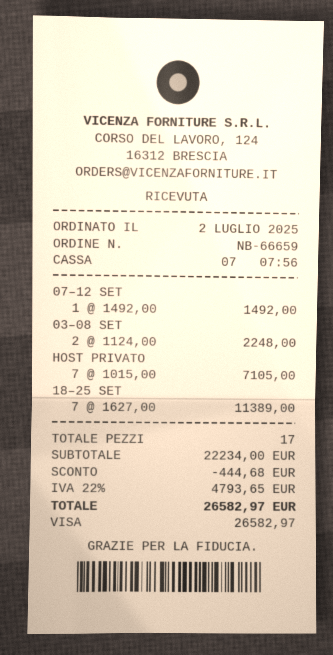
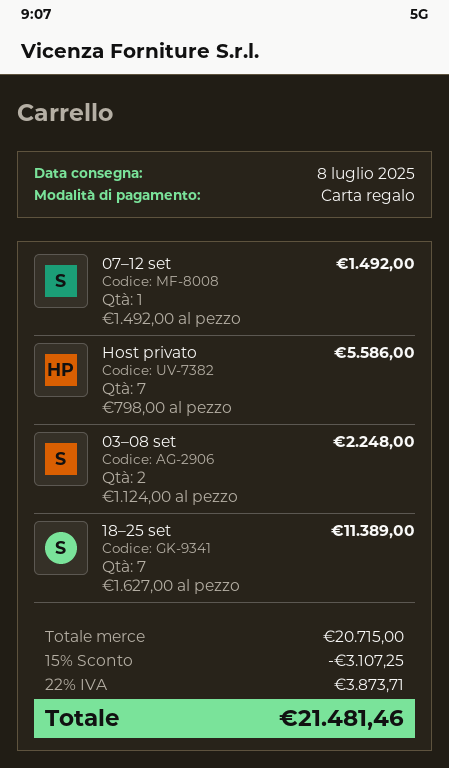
payment method: Visa -> gift card
HOST PRIVATO: 7 x 1015.00 = 7105.00 -> 7 x 798.00 = 5586.00
subtotal: 22234.00 -> 20715.00
discount: 444.68 -> 3107.25
tax: 22% = 4793.65 -> 22% = 3873.71
total: 26582.97 -> 21481.46

